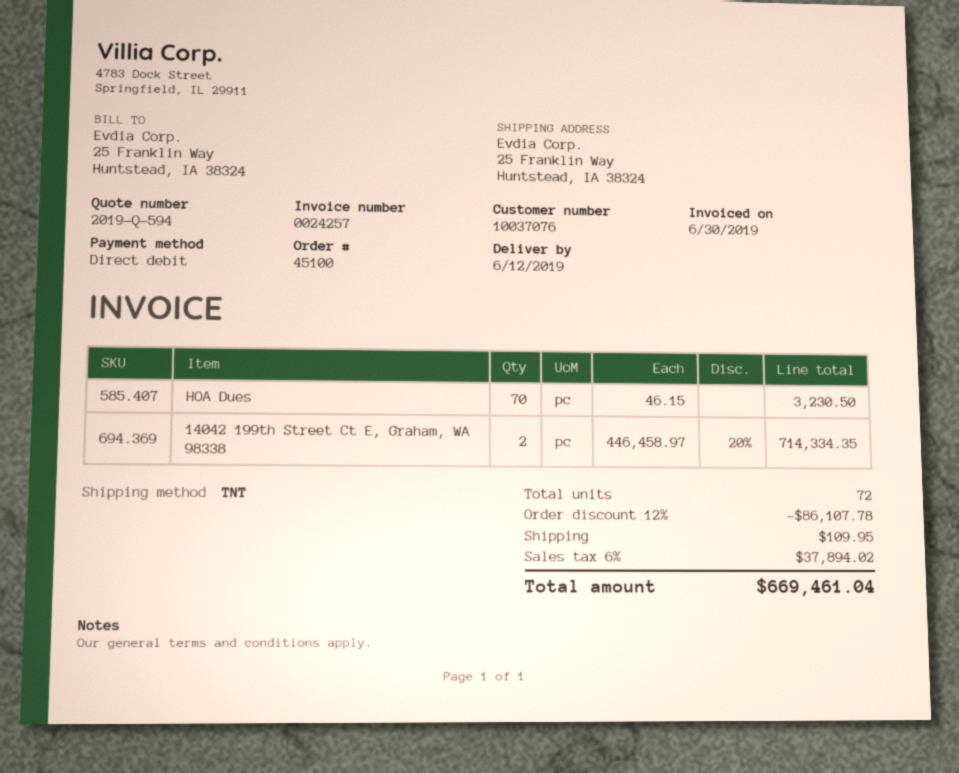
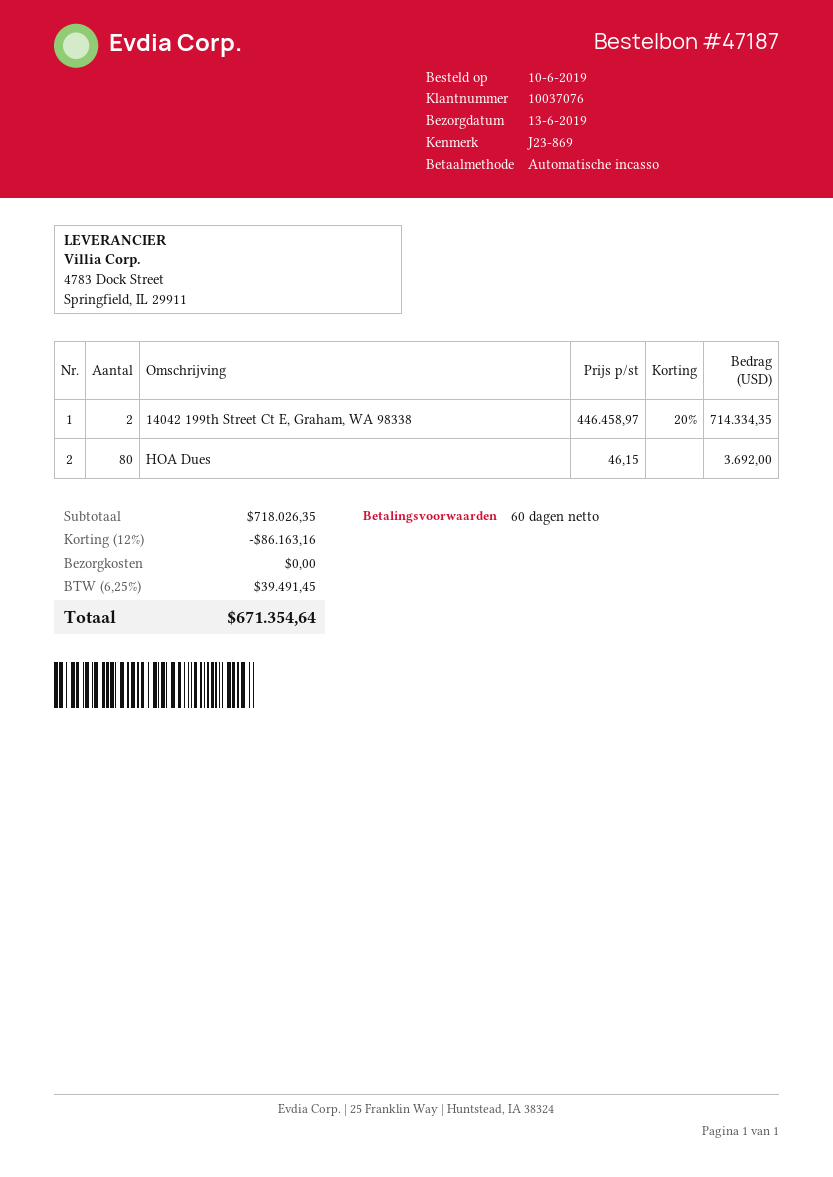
order number: 45100 -> 47187
delivery date: 2019-06-12 -> 2019-06-13
HOA Dues: 70 x 46.15 = 3230.50 -> 80 x 46.15 = 3692.00
discount: 12% = 86107.78 -> 12% = 86163.16
shipping: 109.95 -> 0.00
tax: 6% = 37894.02 -> 6.25% = 39491.45
total: 669461.04 -> 671354.64

